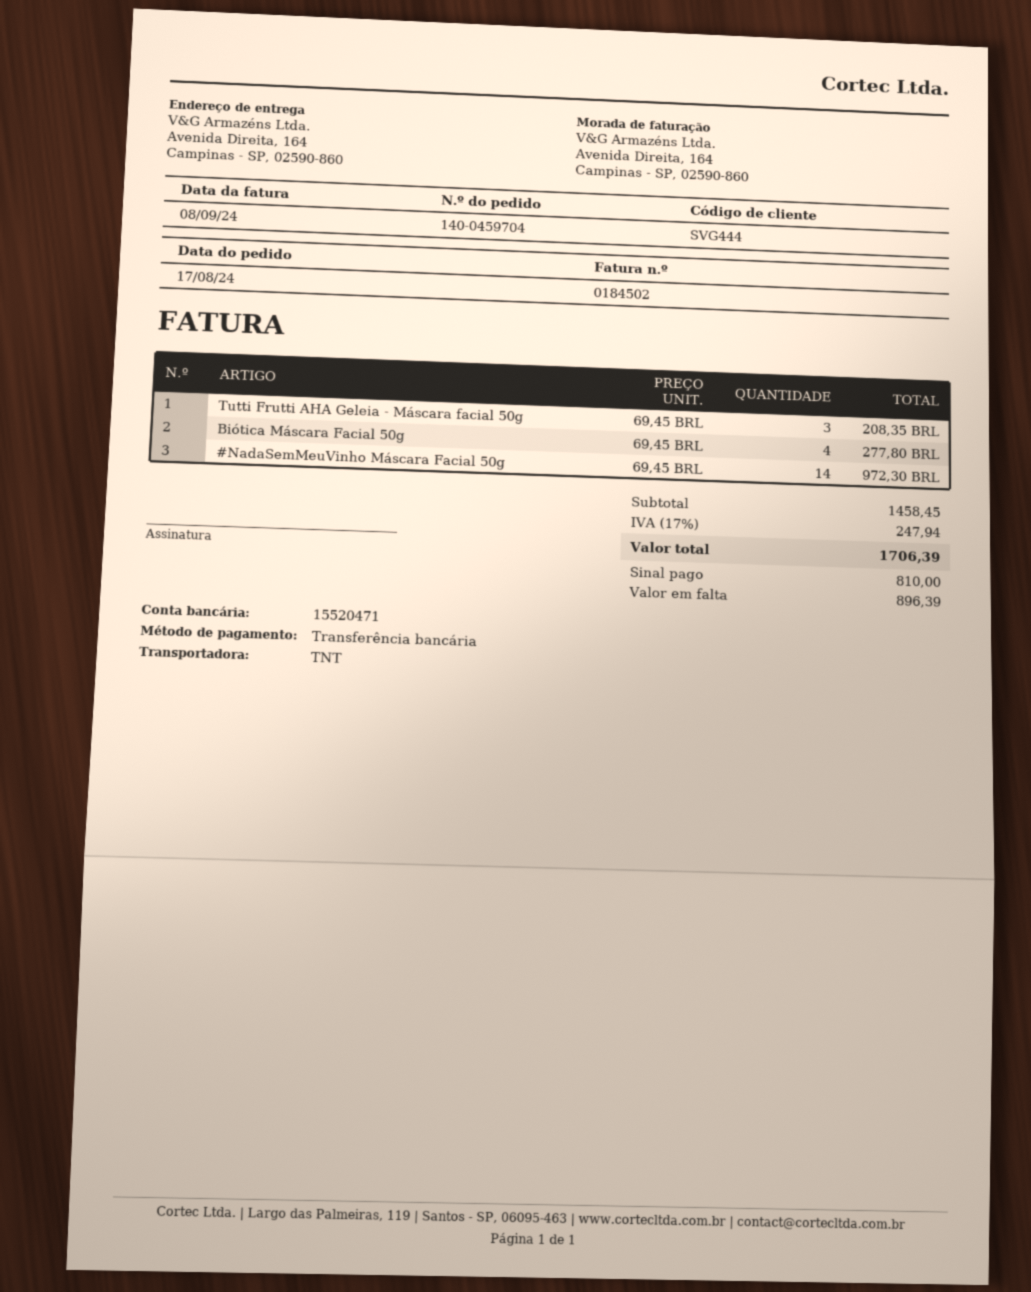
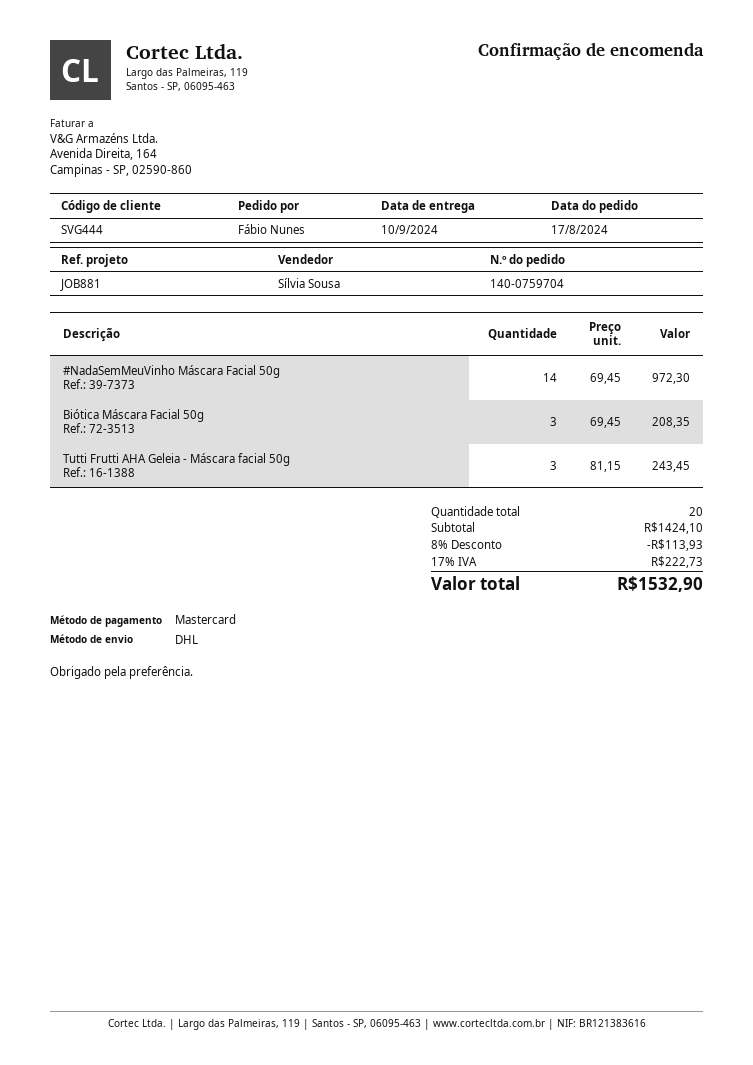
order number: 140-0459704 -> 140-0759704
payment method: bank transfer -> Mastercard
shipping method: TNT -> DHL
Tutti Frutti AHA Geleia - Máscara facial 50g: 3 x 69.45 = 208.35 -> 3 x 81.15 = 243.45
Biótica Máscara Facial 50g: 4 x 69.45 = 277.80 -> 3 x 69.45 = 208.35
subtotal: 1458.45 -> 1424.10
discount: none -> 8% = 113.93
tax: 17% = 247.94 -> 17% = 222.73
total: 1706.39 -> 1532.90

